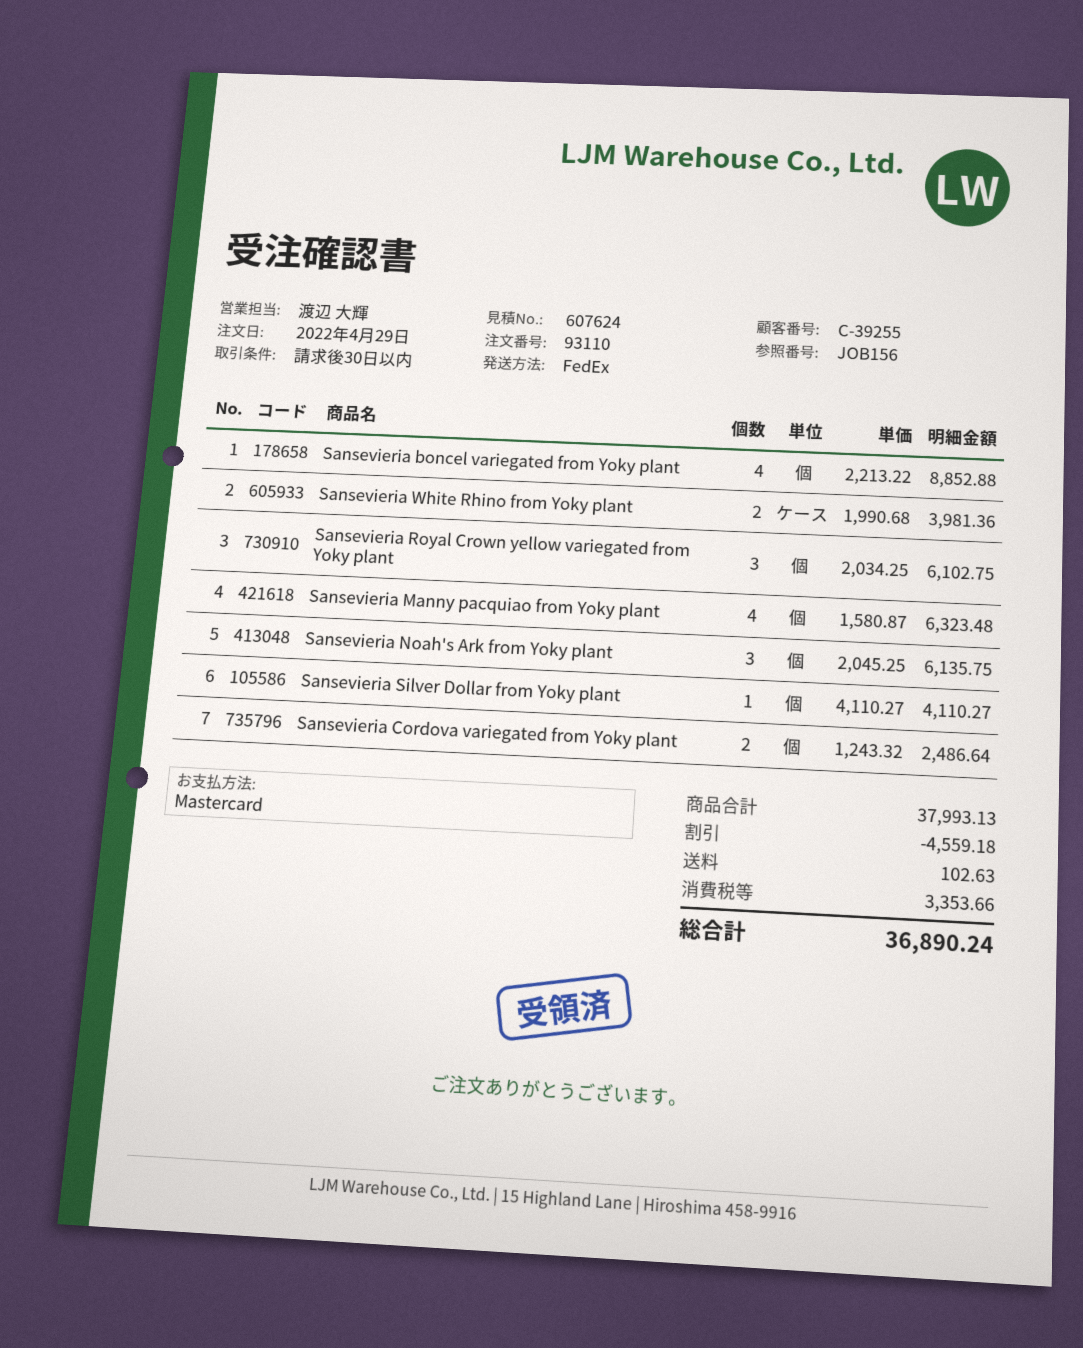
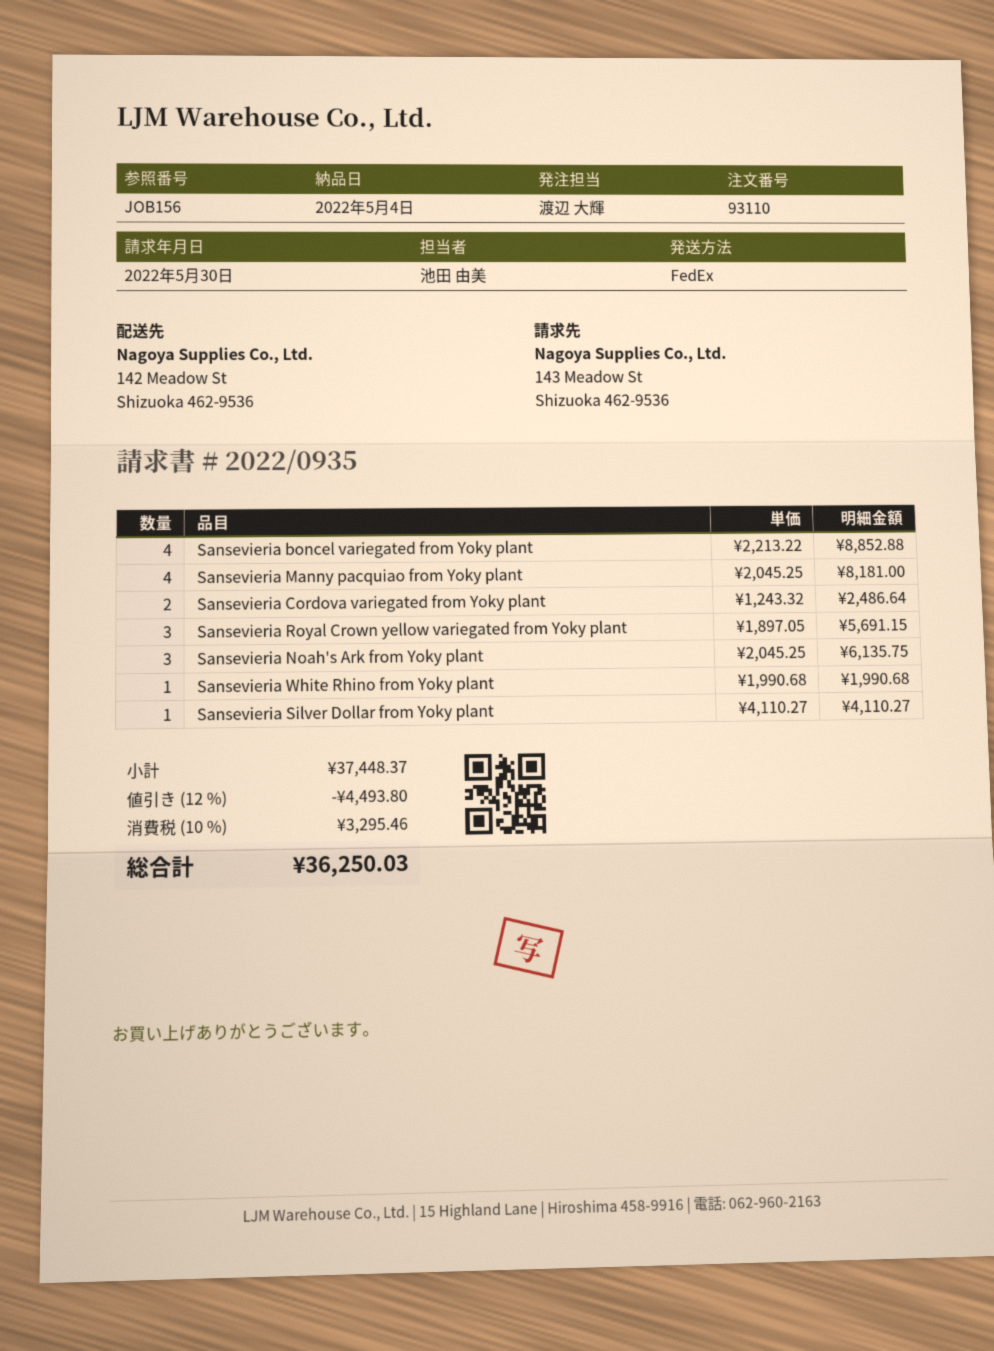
sales rep: 渡辺 大輝 -> 池田 由美
Sansevieria White Rhino from Yoky plant: 2 x 1990.68 = 3981.36 -> 1 x 1990.68 = 1990.68
Sansevieria Royal Crown yellow variegated from Yoky plant: 3 x 2034.25 = 6102.75 -> 3 x 1897.05 = 5691.15
Sansevieria Manny pacquiao from Yoky plant: 4 x 1580.87 = 6323.48 -> 4 x 2045.25 = 8181.00
subtotal: 37993.13 -> 37448.37
discount: 4559.18 -> 4493.80
shipping: 102.63 -> none
tax: 3353.66 -> 3295.46
total: 36890.24 -> 36250.03

